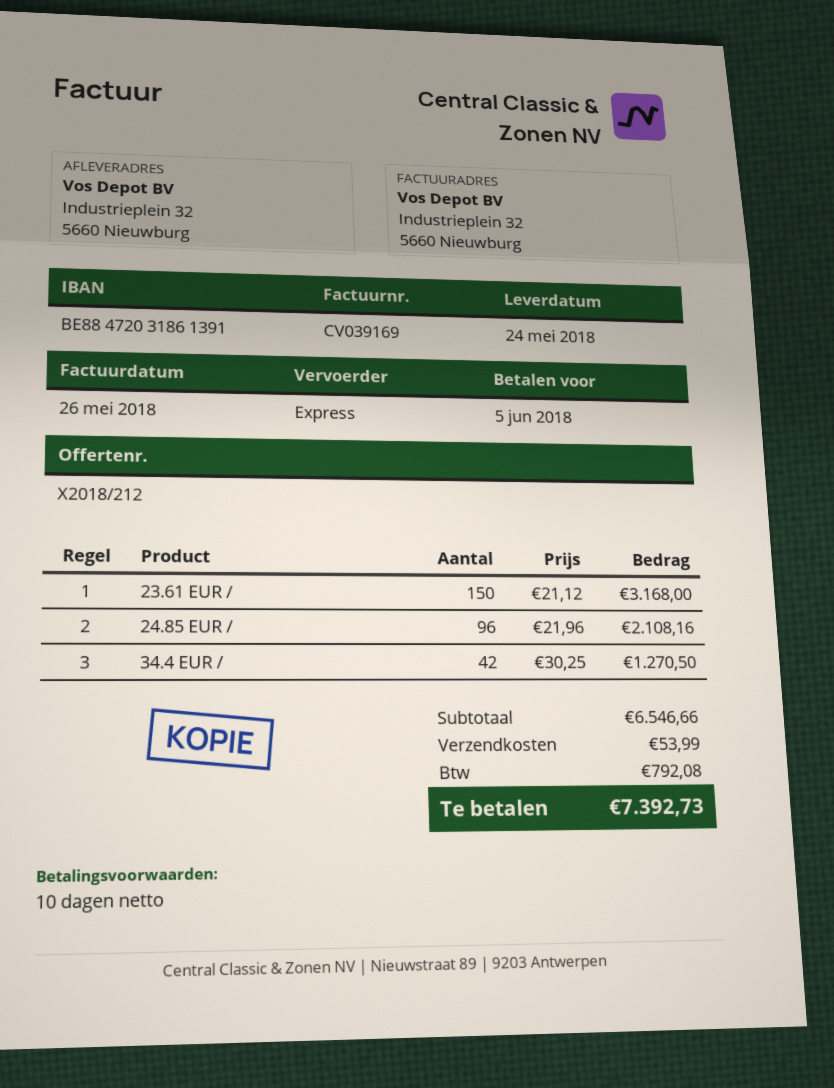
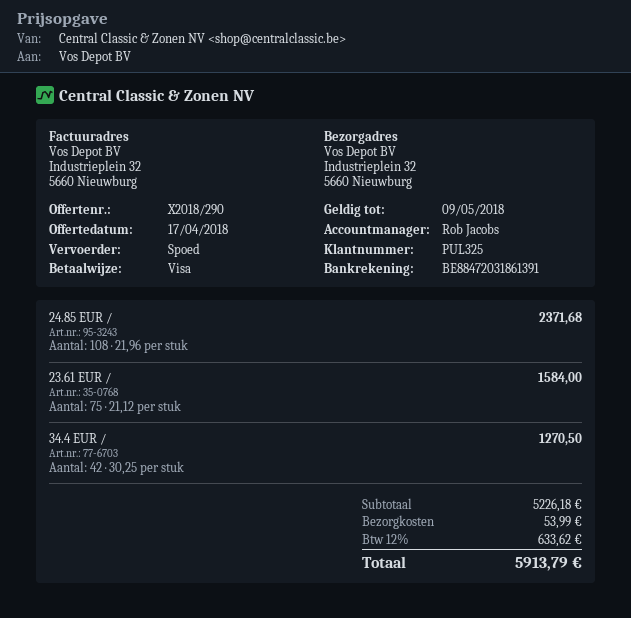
quote number: X2018/212 -> X2018/290
23.61 EUR /: 150 x 21.12 = 3168.00 -> 75 x 21.12 = 1584.00
24.85 EUR /: 96 x 21.96 = 2108.16 -> 108 x 21.96 = 2371.68
subtotal: 6546.66 -> 5226.18
tax: 792.08 -> 633.62
total: 7392.73 -> 5913.79

